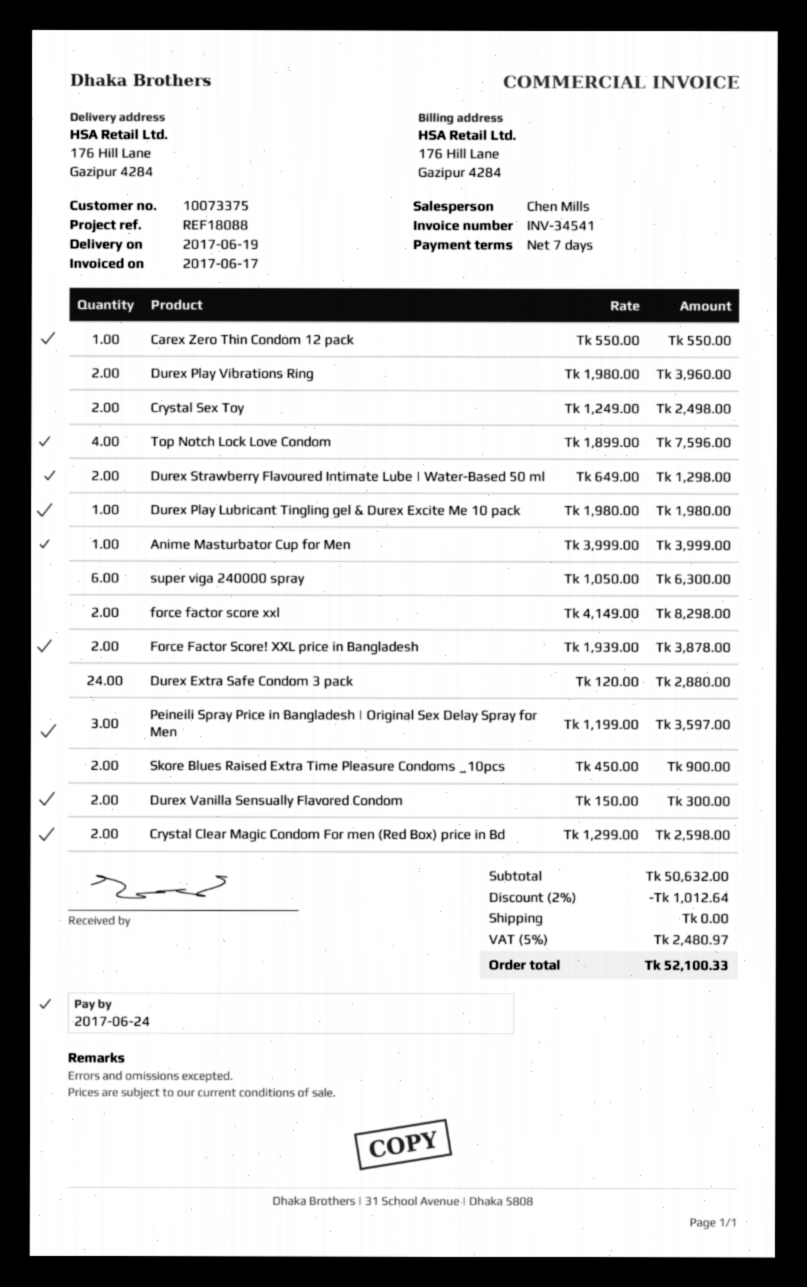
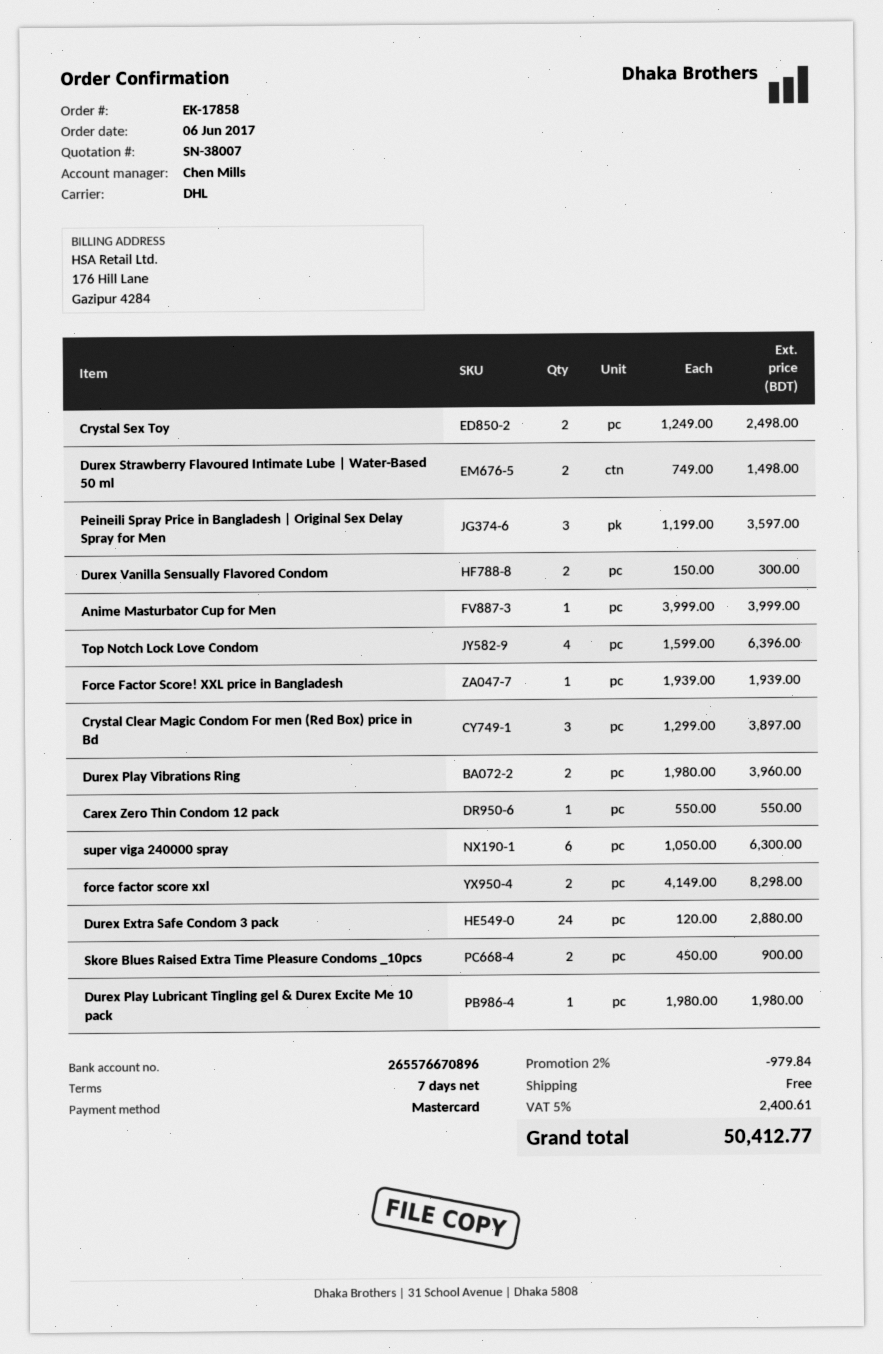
Top Notch Lock Love Condom: 4 x 1899.00 = 7596.00 -> 4 x 1599.00 = 6396.00
Durex Strawberry Flavoured Intimate Lube | Water-Based 50 ml: 2 x 649.00 = 1298.00 -> 2 x 749.00 = 1498.00
Force Factor Score! XXL price in Bangladesh: 2 x 1939.00 = 3878.00 -> 1 x 1939.00 = 1939.00
Crystal Clear Magic Condom For men (Red Box) price in Bd: 2 x 1299.00 = 2598.00 -> 3 x 1299.00 = 3897.00
discount: 2% = 1012.64 -> 2% = 979.84
tax: 5% = 2480.97 -> 5% = 2400.61
total: 52100.33 -> 50412.77

